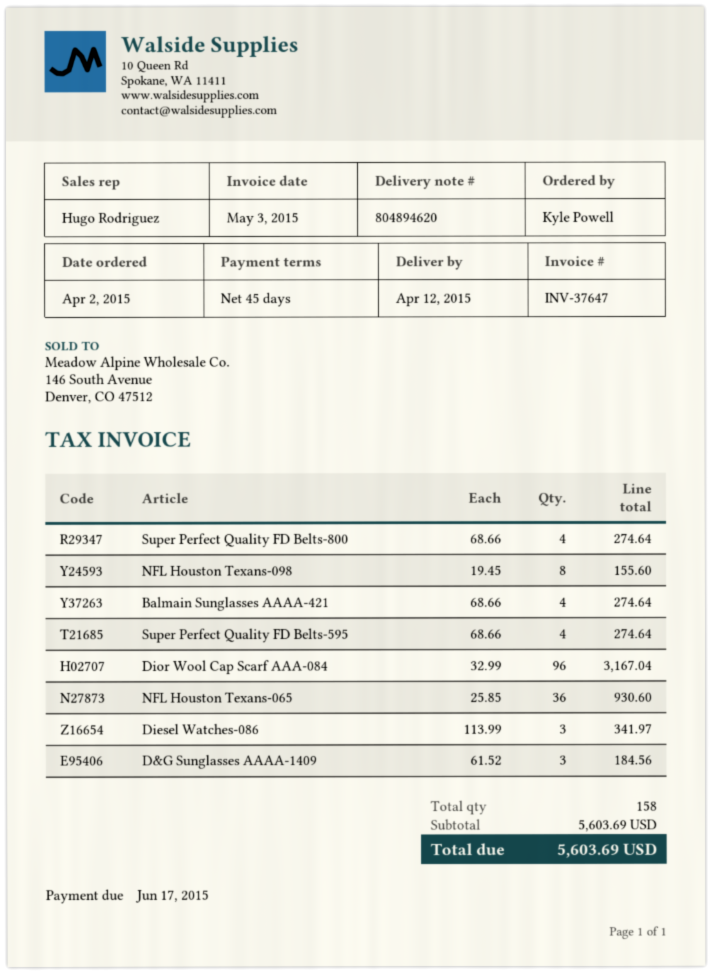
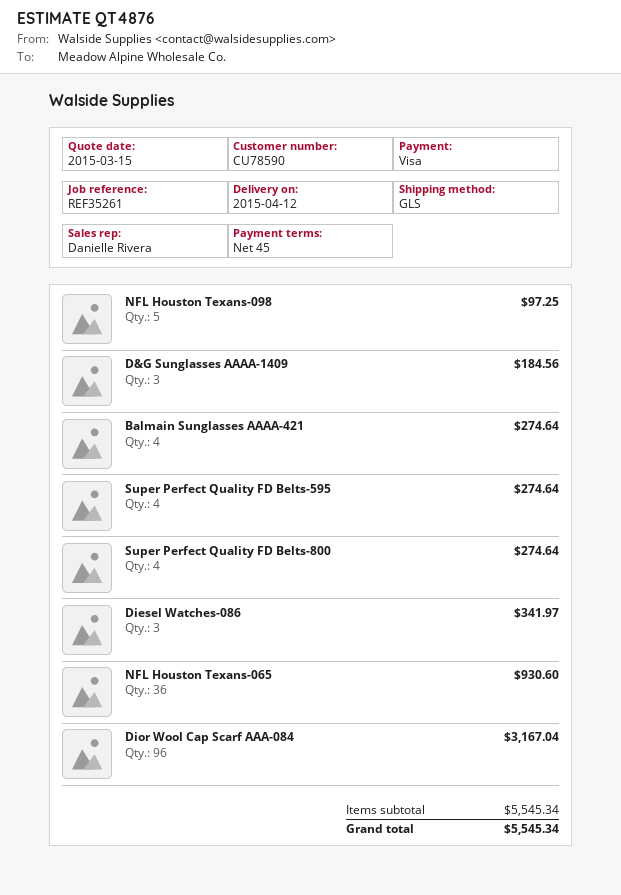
sales rep: Hugo Rodriguez -> Danielle Rivera
NFL Houston Texans-098: 8 for 155.60 -> 5 for 97.25
subtotal: 5603.69 -> 5545.34
total: 5603.69 -> 5545.34

